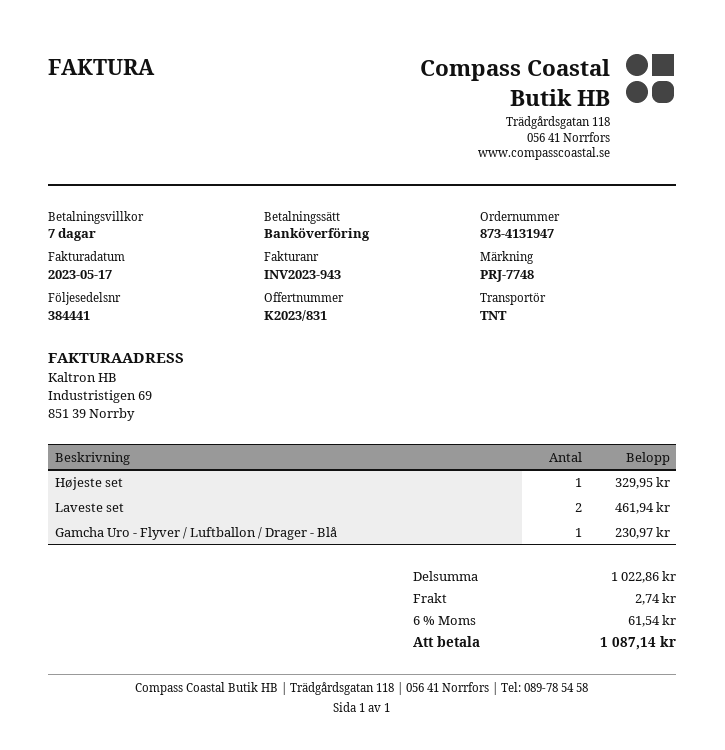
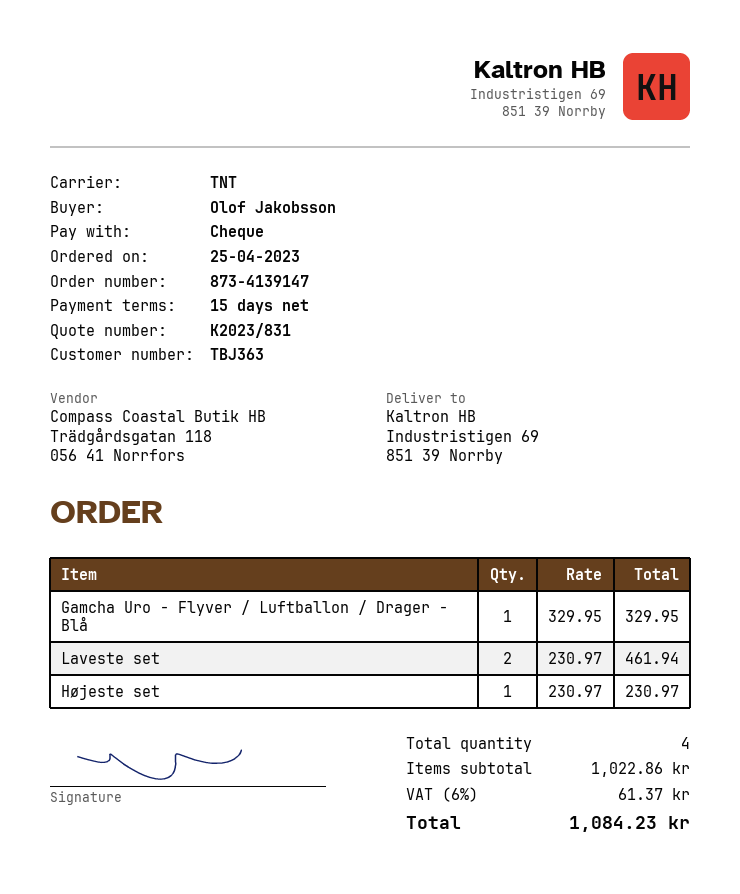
order number: 873-4131947 -> 873-4139147
payment terms: 7 days -> 15 days
payment method: bank transfer -> cheque
Højeste set: 1 for 329.95 -> 1 for 230.97
Gamcha Uro - Flyver / Luftballon / Drager - Blå: 1 for 230.97 -> 1 for 329.95
shipping: 2.74 -> none
tax: 6% = 61.54 -> 6% = 61.37
total: 1087.14 -> 1084.23

